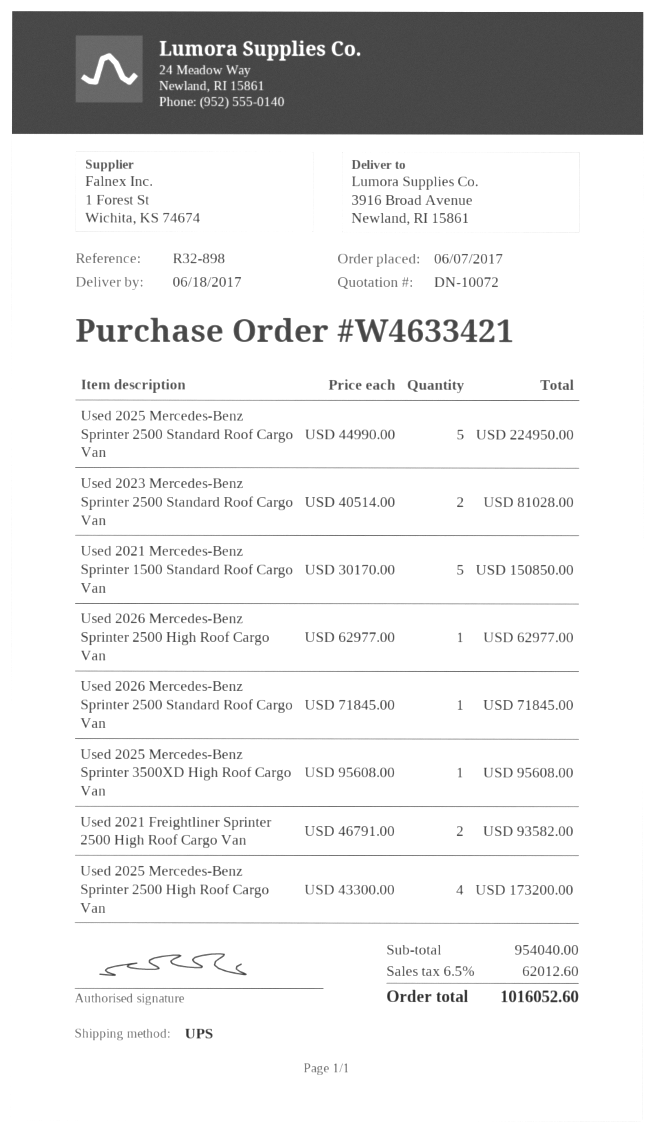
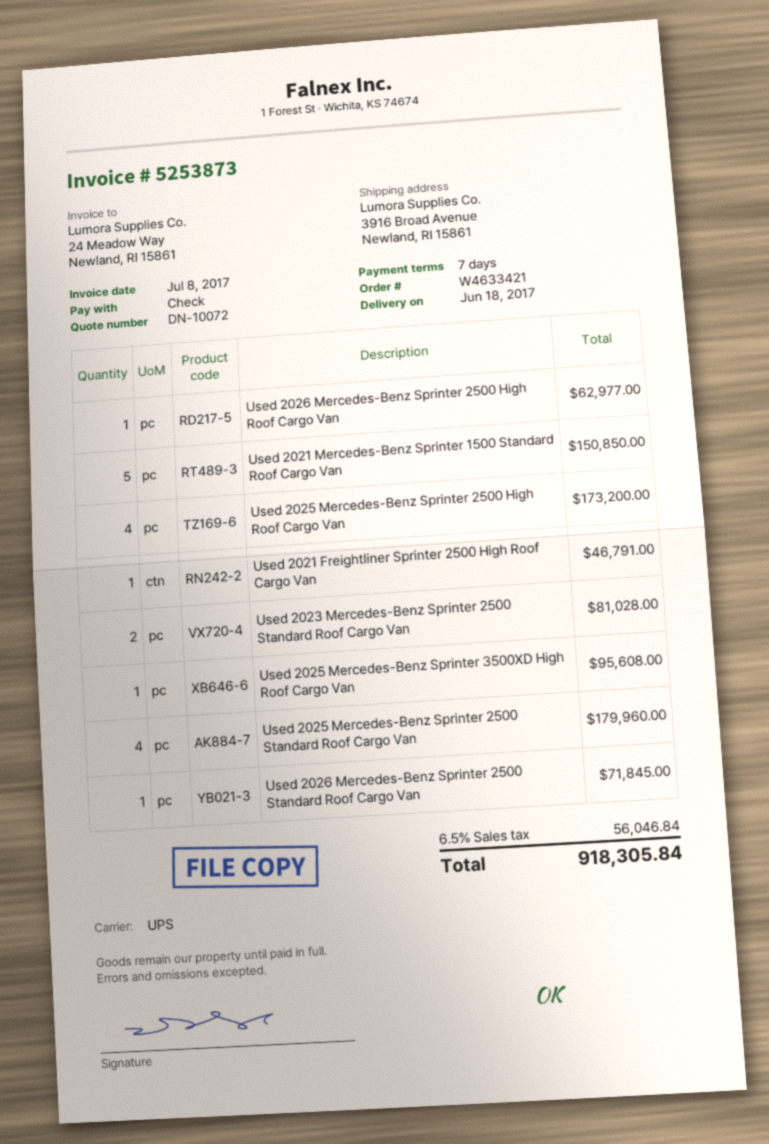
Used 2025 Mercedes-Benz Sprinter 2500 Standard Roof Cargo Van: 5 for 224950.00 -> 4 for 179960.00
Used 2021 Freightliner Sprinter 2500 High Roof Cargo Van: 2 for 93582.00 -> 1 for 46791.00
tax: 6.5% = 62012.60 -> 6.5% = 56046.84
total: 1016052.60 -> 918305.84

